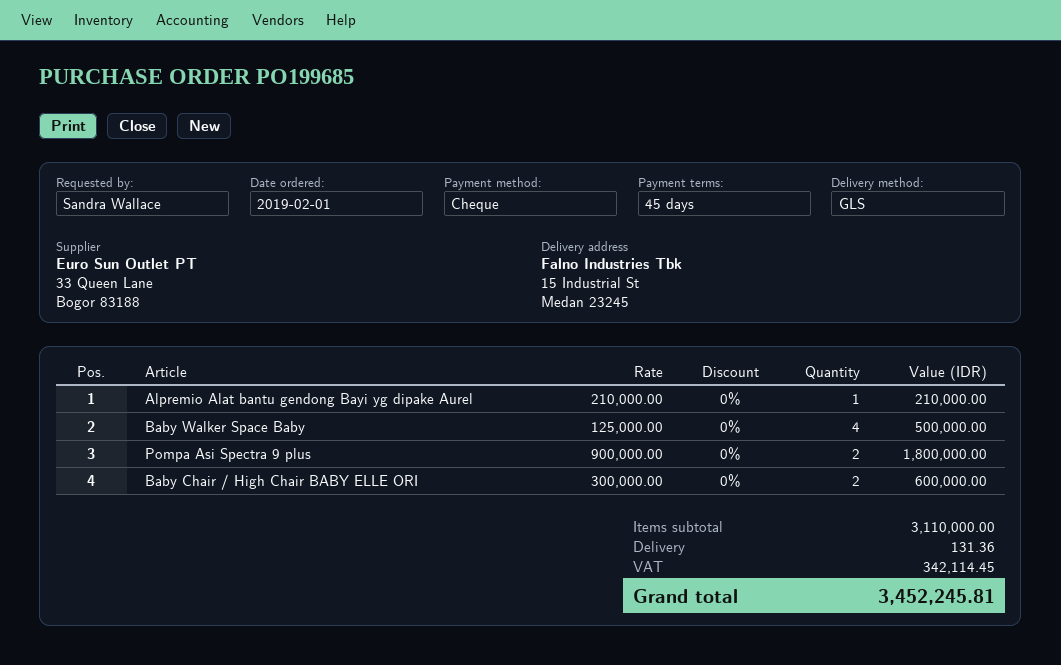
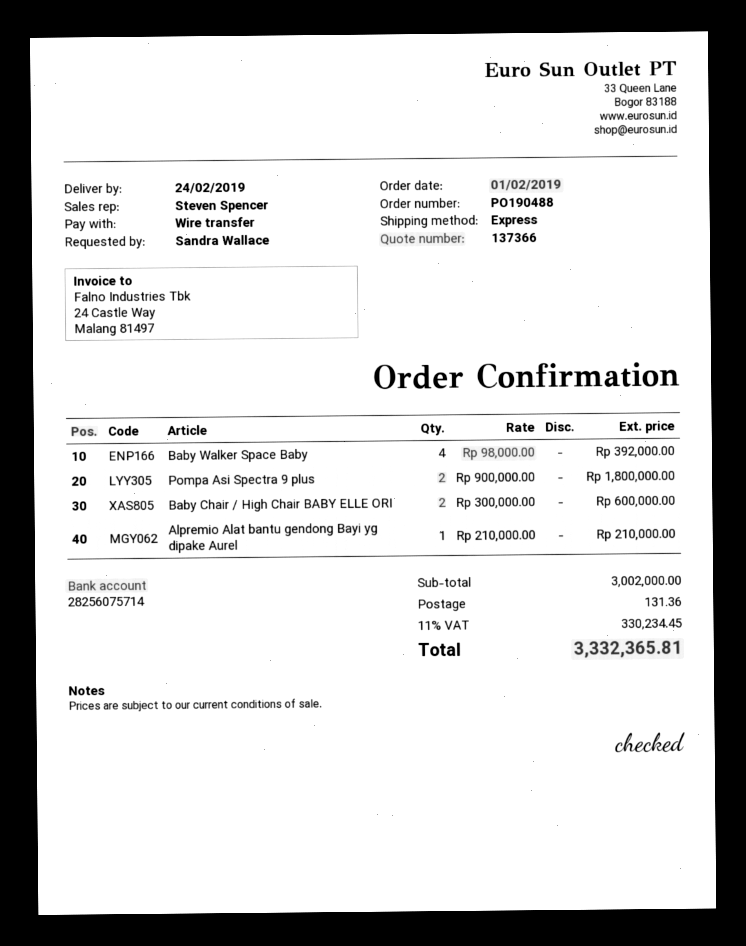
order number: PO199685 -> PO190488
payment method: cheque -> bank transfer
shipping method: GLS -> express
Baby Walker Space Baby: 4 x 125000.00 = 500000.00 -> 4 x 98000.00 = 392000.00
subtotal: 3110000.00 -> 3002000.00
tax: 342114.45 -> 330234.45
total: 3452245.81 -> 3332365.81

